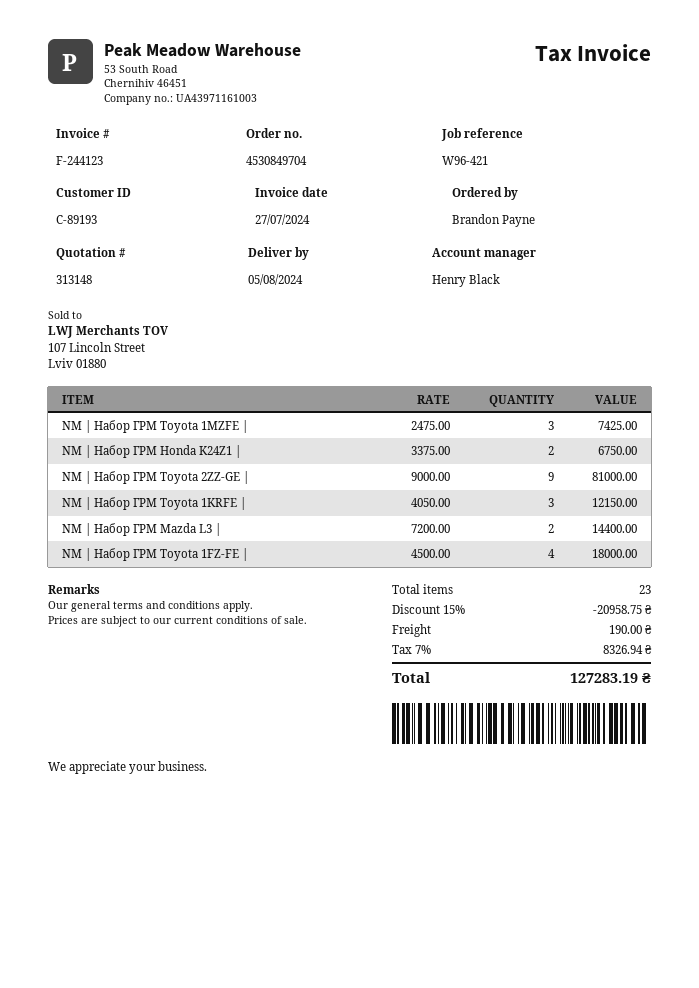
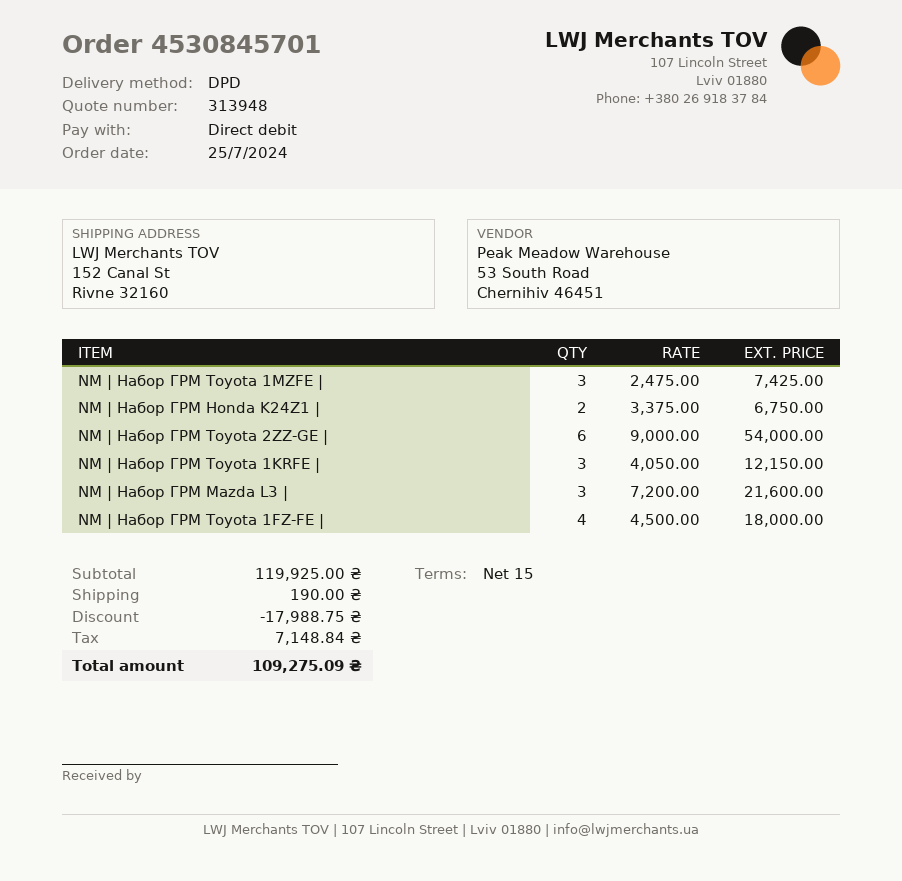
quote number: 313148 -> 313948
order number: 4530849704 -> 4530845701
NM | Набор ГРМ Toyota 2ZZ-GE |: 9 x 9000.00 = 81000.00 -> 6 x 9000.00 = 54000.00
NM | Набор ГРМ Mazda L3 |: 2 x 7200.00 = 14400.00 -> 3 x 7200.00 = 21600.00
discount: 20958.75 -> 17988.75
tax: 8326.94 -> 7148.84
total: 127283.19 -> 109275.09

